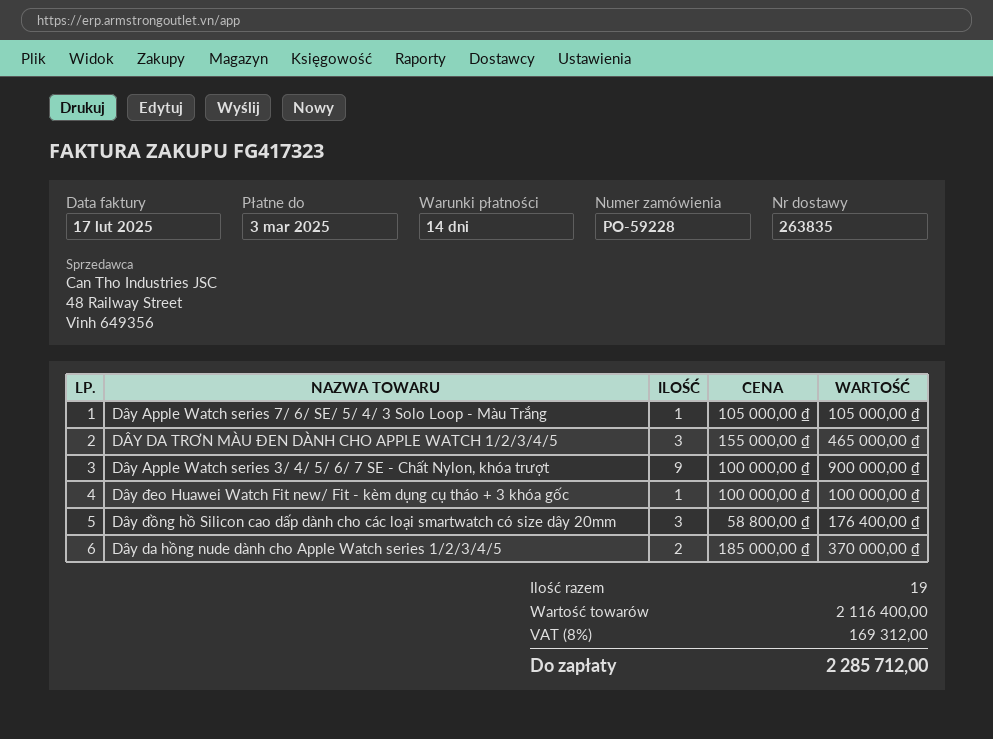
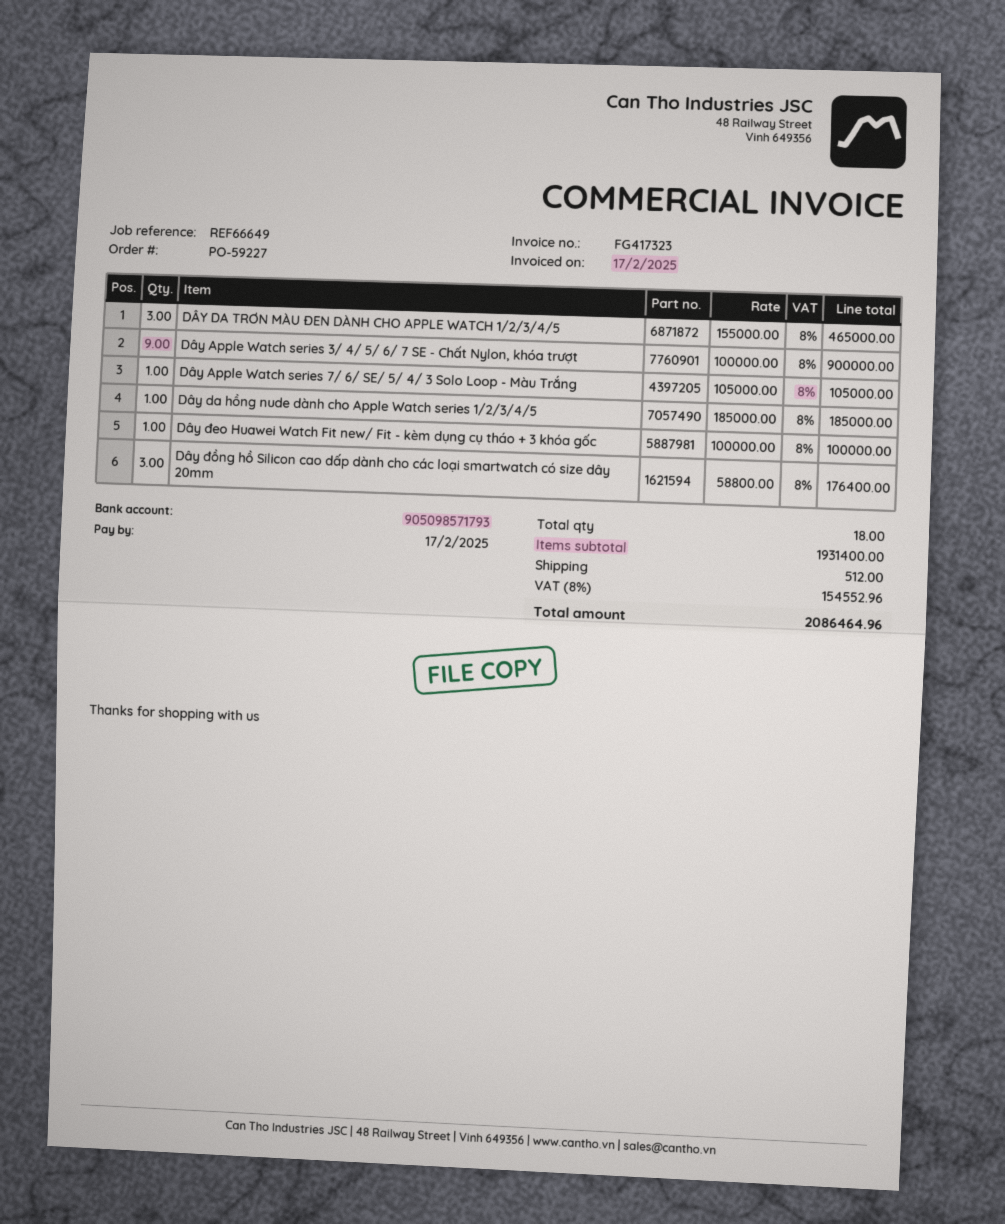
order number: PO-59228 -> PO-59227
due date: 2025-03-03 -> 2025-02-17
Dây da hồng nude dành cho Apple Watch series 1/2/3/4/5: 2 x 185000.00 = 370000.00 -> 1 x 185000.00 = 185000.00
total quantity: 19 -> 18
subtotal: 2116400.00 -> 1931400.00
shipping: none -> 512.00
tax: 8% = 169312.00 -> 8% = 154552.96
total: 2285712.00 -> 2086464.96

